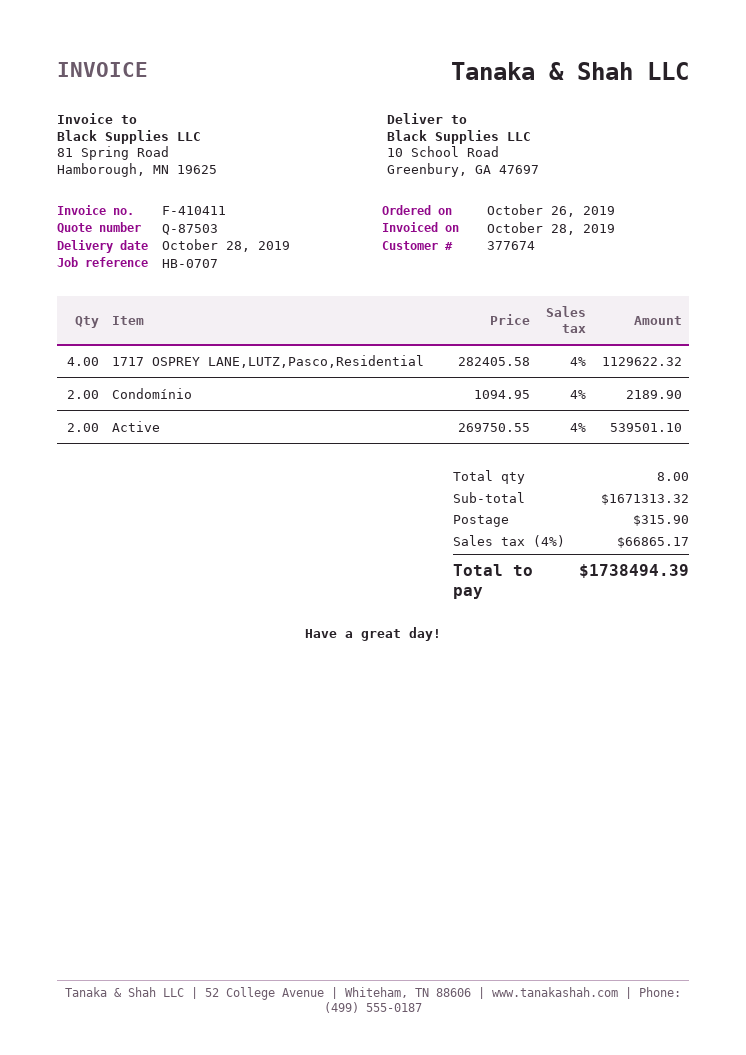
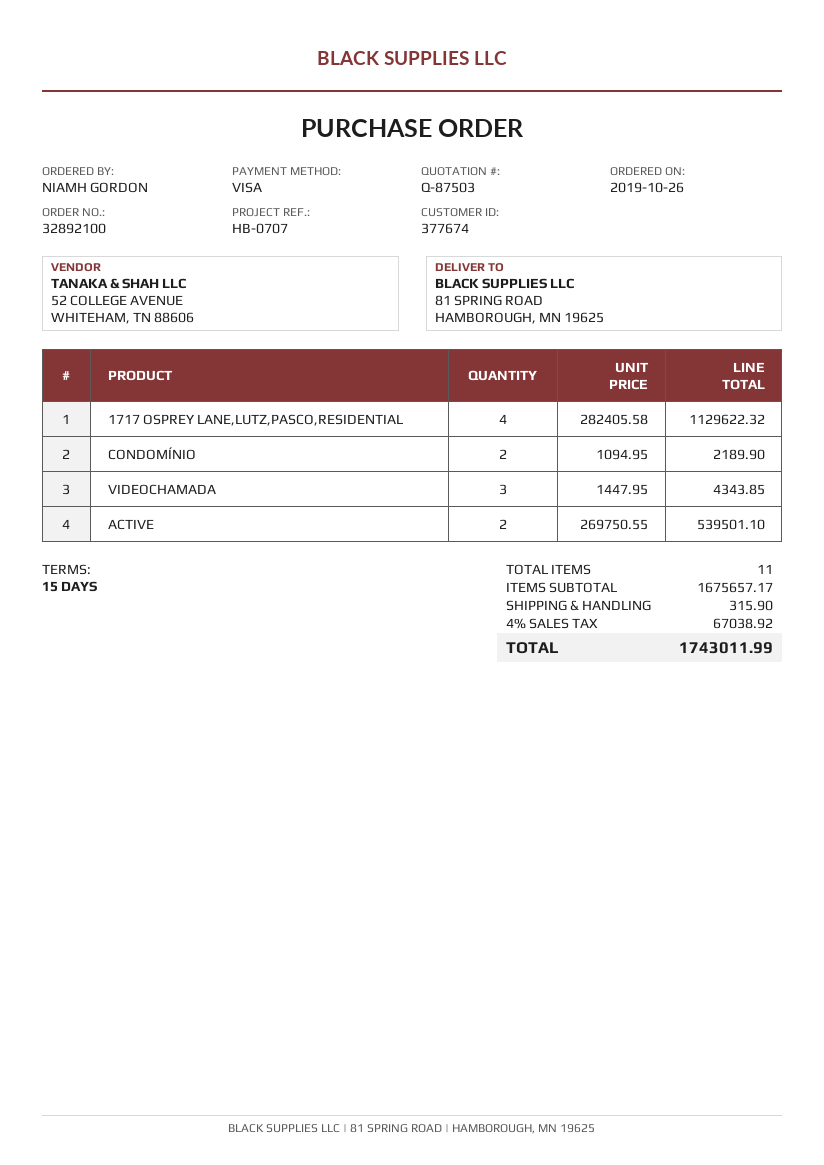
ship to: 10 School Road, Greenbury, GA 47697 -> 81 SPRING ROAD, HAMBOROUGH, MN 19625
VIDEOCHAMADA: none -> 3 x 1447.95 = 4343.85
total quantity: 8 -> 11
subtotal: 1671313.32 -> 1675657.17
tax: 4% = 66865.17 -> 4% = 67038.92
total: 1738494.39 -> 1743011.99

